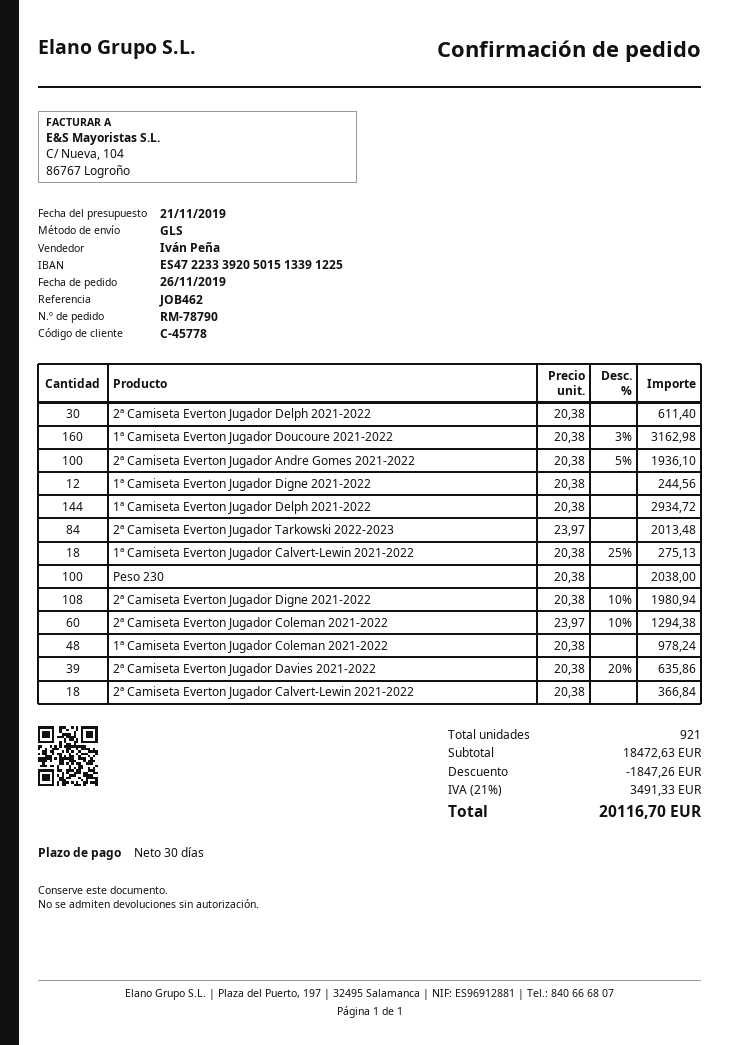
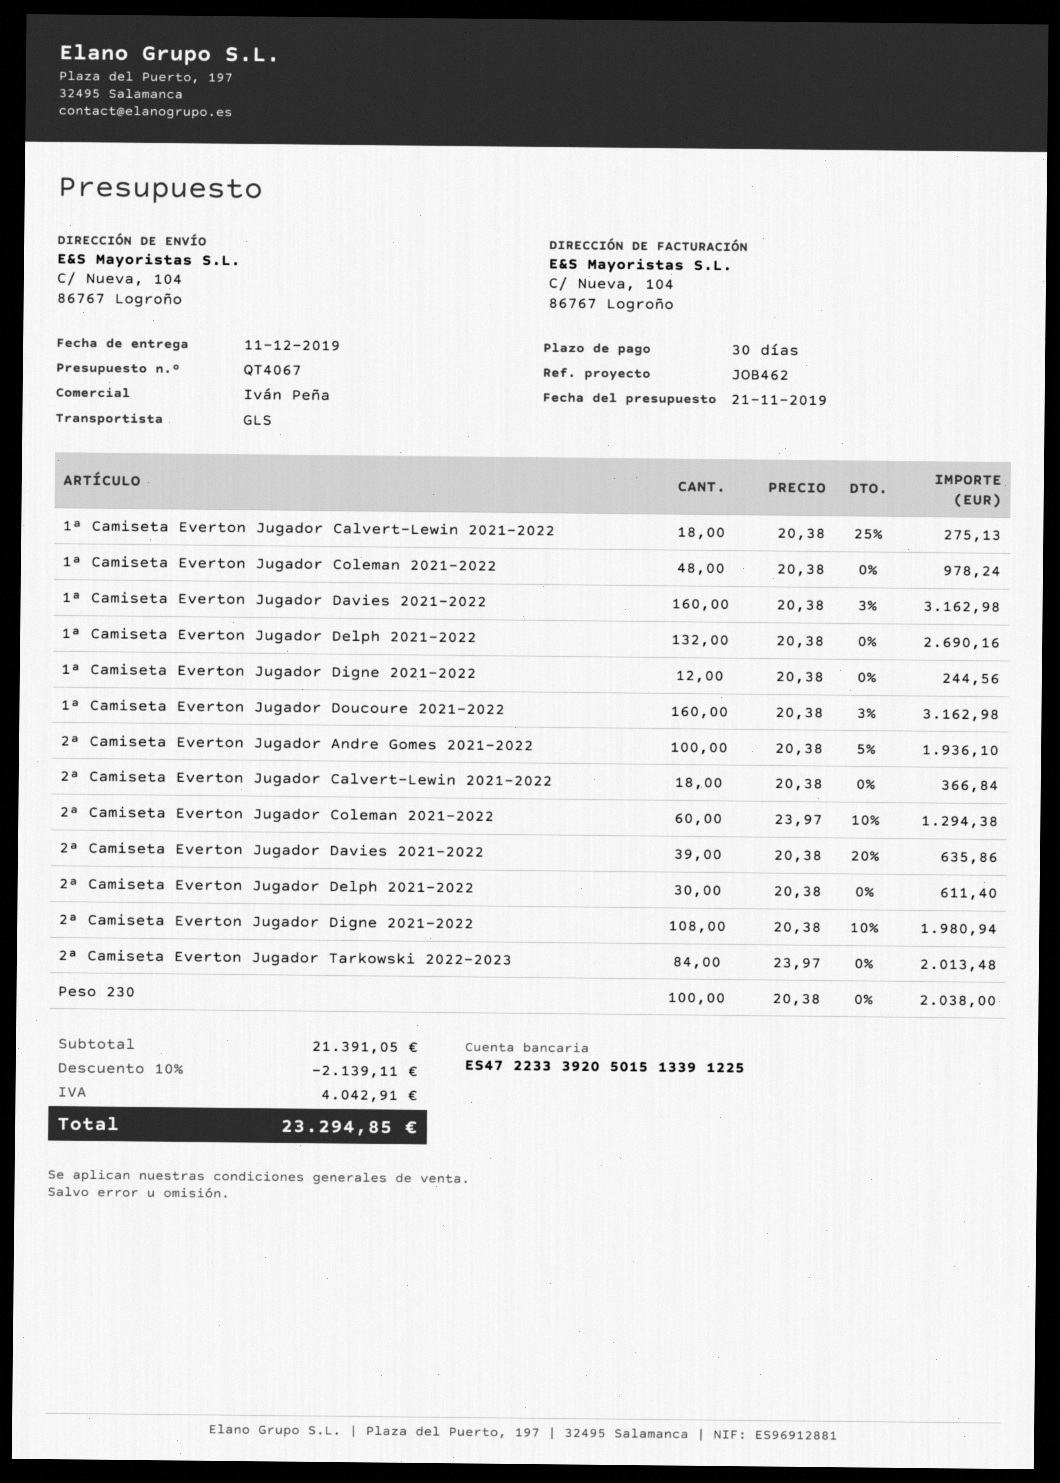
1ª Camiseta Everton Jugador Delph 2021-2022: 144 x 20.38 = 2934.72 -> 132 x 20.38 = 2690.16
1ª Camiseta Everton Jugador Davies 2021-2022: none -> 160 x 20.38 - 3% = 3162.98
subtotal: 18472.63 -> 21391.05
discount: 1847.26 -> 2139.11
tax: 3491.33 -> 4042.91
total: 20116.70 -> 23294.85

